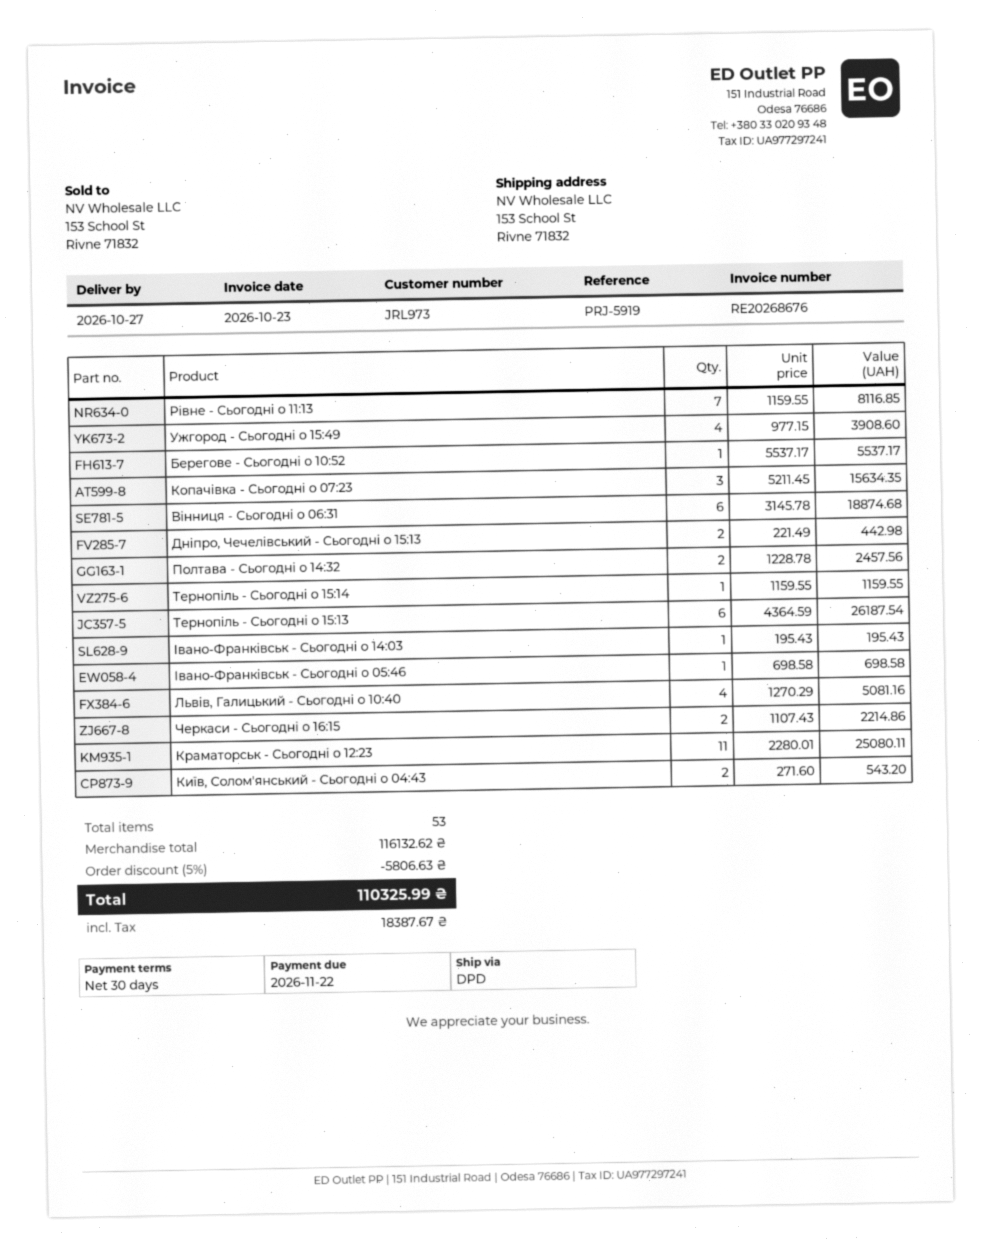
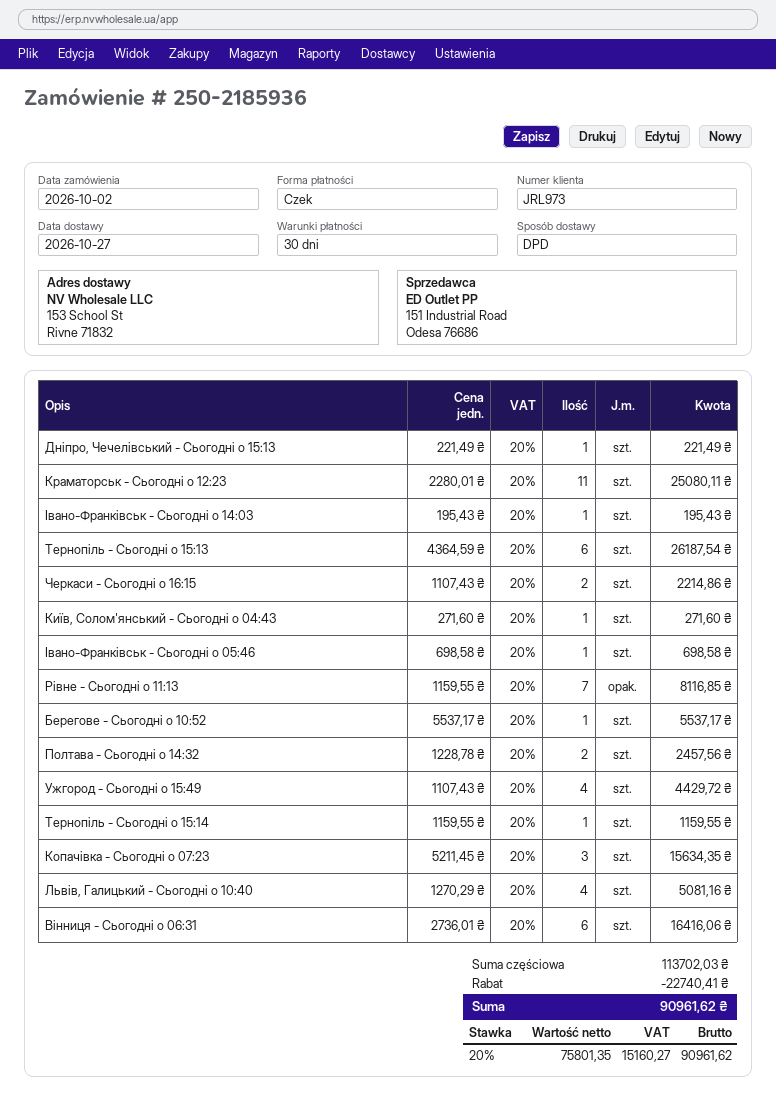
Ужгород - Сьогодні о 15:49: 4 x 977.15 = 3908.60 -> 4 x 1107.43 = 4429.72
Вінниця - Сьогодні о 06:31: 6 x 3145.78 = 18874.68 -> 6 x 2736.01 = 16416.06
Дніпро, Чечелівський - Сьогодні о 15:13: 2 x 221.49 = 442.98 -> 1 x 221.49 = 221.49
Київ, Солом'янський - Сьогодні о 04:43: 2 x 271.60 = 543.20 -> 1 x 271.60 = 271.60
subtotal: 116132.62 -> 113702.03
discount: 5806.63 -> 22740.41
tax: 18387.67 -> 15160.27
total: 110325.99 -> 90961.62

